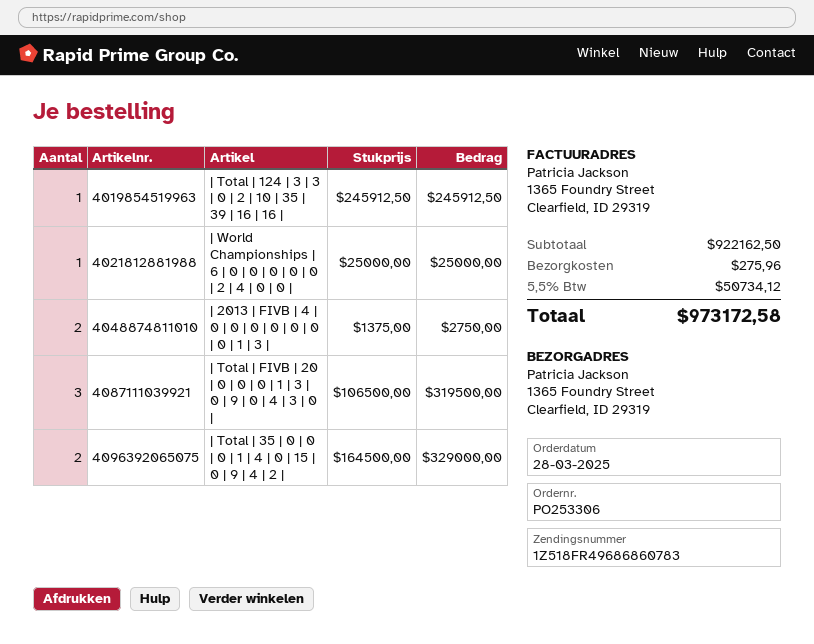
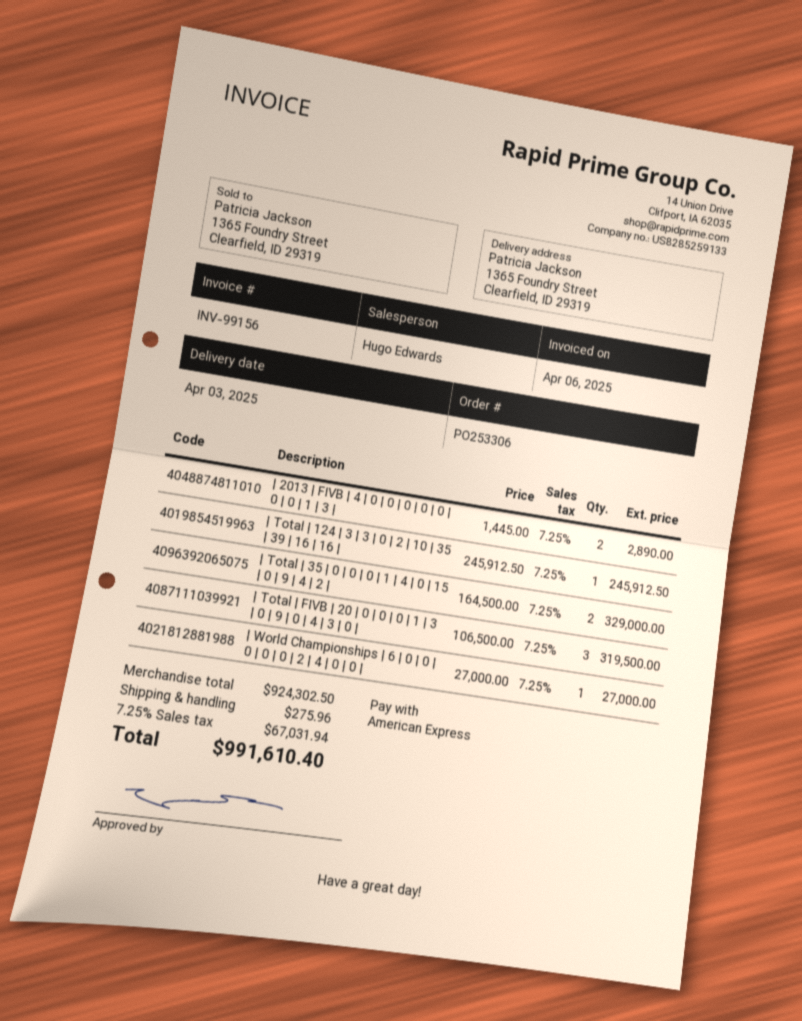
| World Championships | 6 | 0 | 0 | 0 | 0 | 0 | 2 | 4 | 0 | 0 |: 1 x 25000.00 = 25000.00 -> 1 x 27000.00 = 27000.00
| 2013 | FIVB | 4 | 0 | 0 | 0 | 0 | 0 | 0 | 0 | 1 | 3 |: 2 x 1375.00 = 2750.00 -> 2 x 1445.00 = 2890.00
subtotal: 922162.50 -> 924302.50
tax: 5.5% = 50734.12 -> 7.25% = 67031.94
total: 973172.58 -> 991610.40

